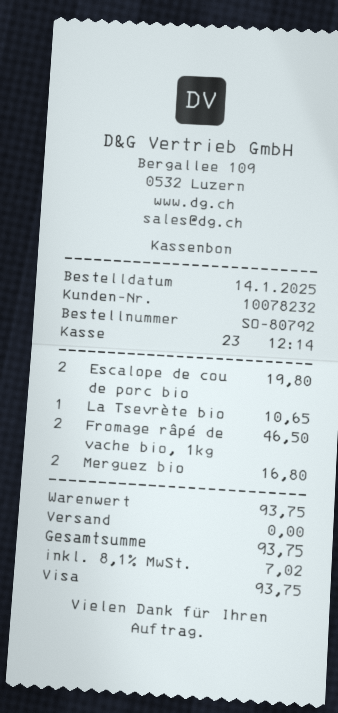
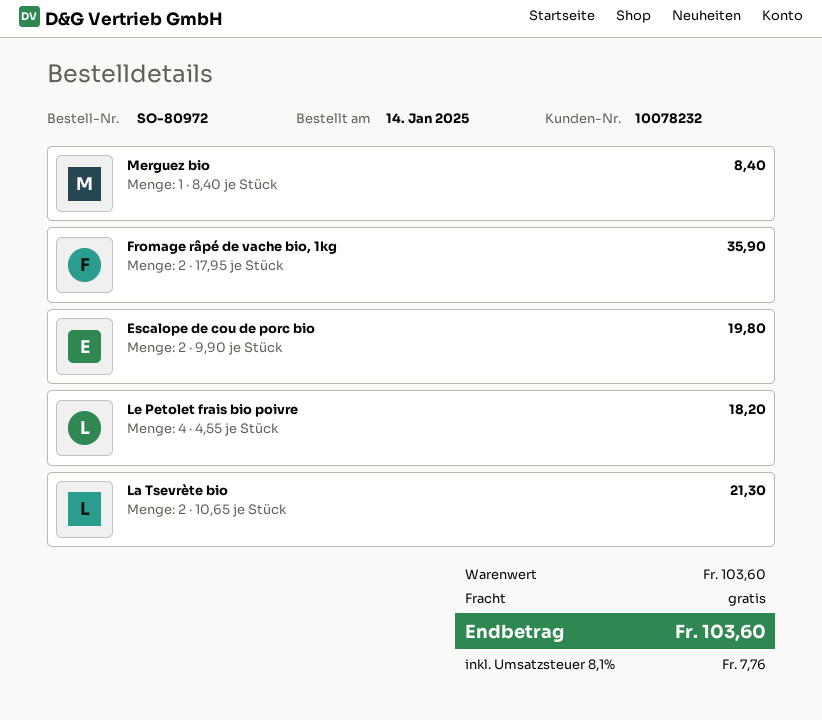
order number: SO-80792 -> SO-80972
La Tsevrète bio: 1 for 10.65 -> 2 for 21.30
Fromage râpé de vache bio, 1kg: 2 for 46.50 -> 2 for 35.90
Merguez bio: 2 for 16.80 -> 1 for 8.40
Le Petolet frais bio poivre: none -> 4 for 18.20
subtotal: 93.75 -> 103.60
tax: 8.1% = 7.02 -> 8.1% = 7.76
total: 93.75 -> 103.60

